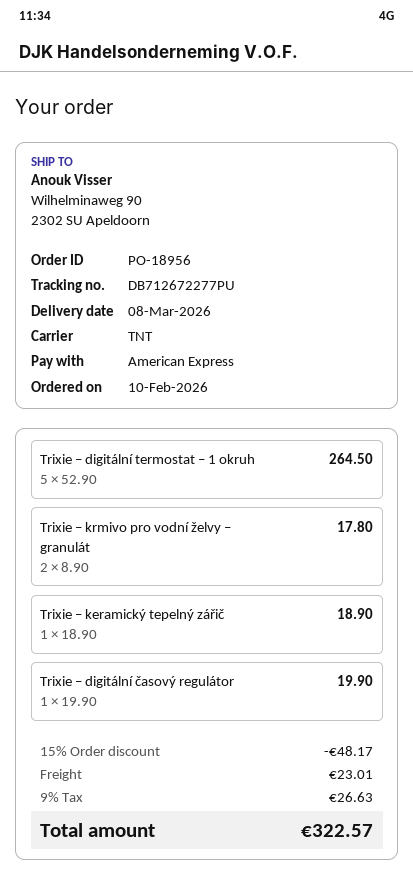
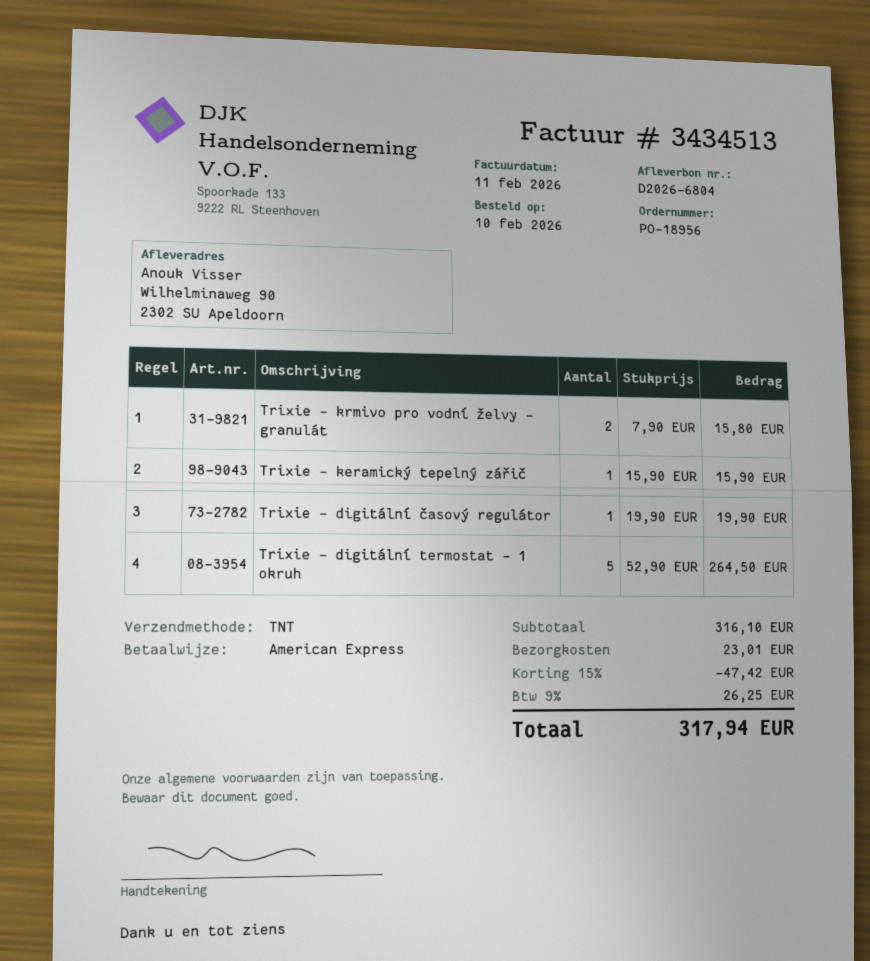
Trixie – krmivo pro vodní želvy – granulát: 2 x 8.90 = 17.80 -> 2 x 7.90 = 15.80
Trixie – keramický tepelný zářič: 1 x 18.90 = 18.90 -> 1 x 15.90 = 15.90
discount: 15% = 48.17 -> 15% = 47.42
tax: 9% = 26.63 -> 9% = 26.25
total: 322.57 -> 317.94

